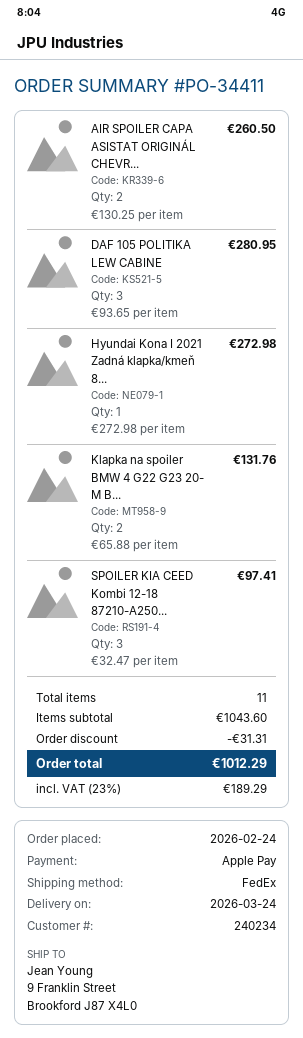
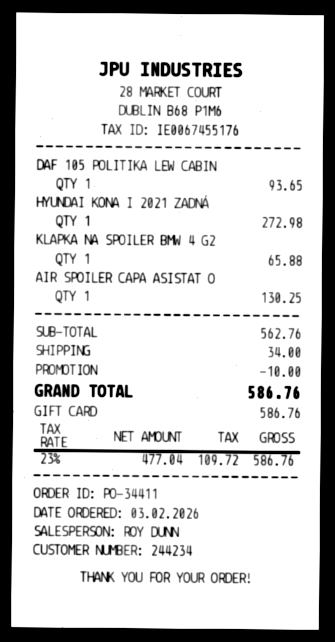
order date: 2026-02-24 -> 2026-02-03
customer number: 240234 -> 244234
payment method: Apple Pay -> gift card
AIR SPOILER CAPA ASISTAT ORIGINÁL CHEVR...: 2 for 260.50 -> 1 for 130.25
DAF 105 POLITIKA LEW CABINE: 3 for 280.95 -> 1 for 93.65
Klapka na spoiler BMW 4 G22 G23 20- M B...: 2 for 131.76 -> 1 for 65.88
SPOILER KIA CEED Kombi 12-18 87210-A250...: 3 for 97.41 -> none
subtotal: 1043.60 -> 562.76
discount: 31.31 -> 10.00
shipping: none -> 34.00
tax: 23% = 189.29 -> 23% = 109.72
total: 1012.29 -> 586.76

